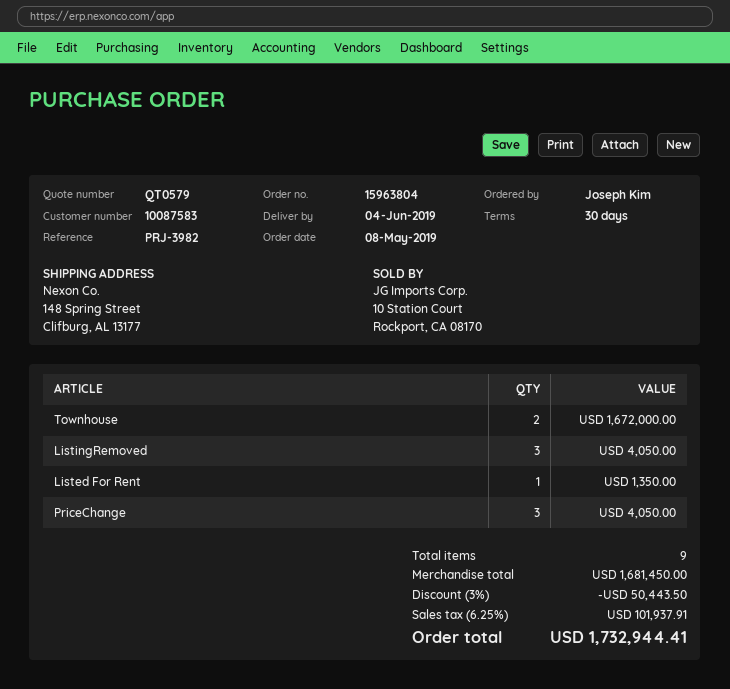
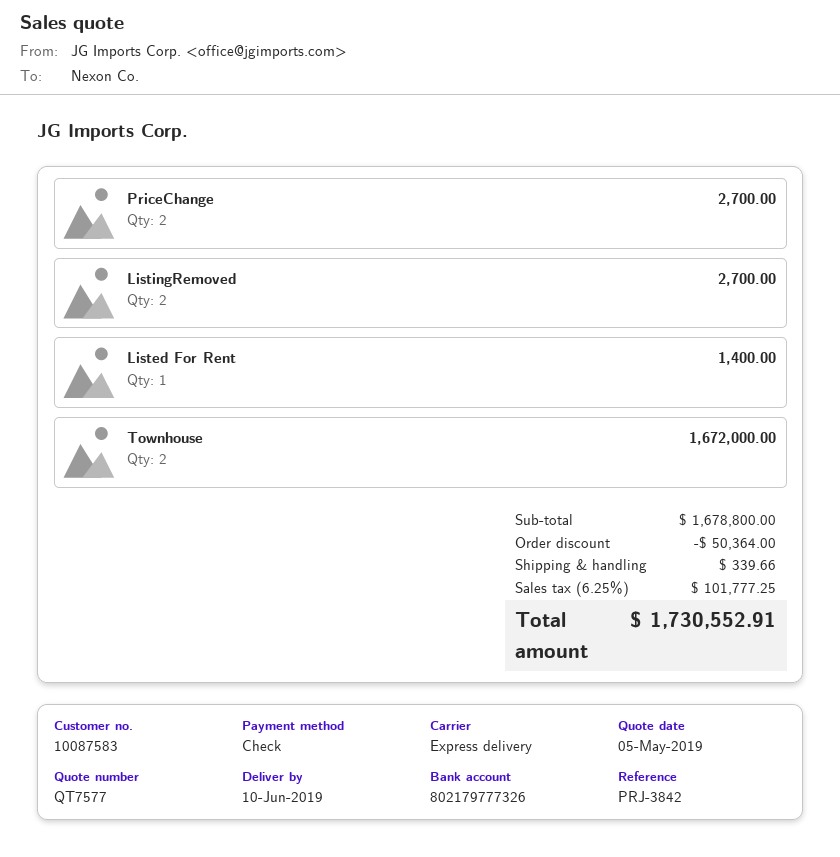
quote number: QT0579 -> QT7577
delivery date: 2019-06-04 -> 2019-06-10
reference: PRJ-3982 -> PRJ-3842
ListingRemoved: 3 for 4050.00 -> 2 for 2700.00
Listed For Rent: 1 for 1350.00 -> 1 for 1400.00
PriceChange: 3 for 4050.00 -> 2 for 2700.00
subtotal: 1681450.00 -> 1678800.00
discount: 50443.50 -> 50364.00
shipping: none -> 339.66
tax: 6.25% = 101937.91 -> 6.25% = 101777.25
total: 1732944.41 -> 1730552.91

